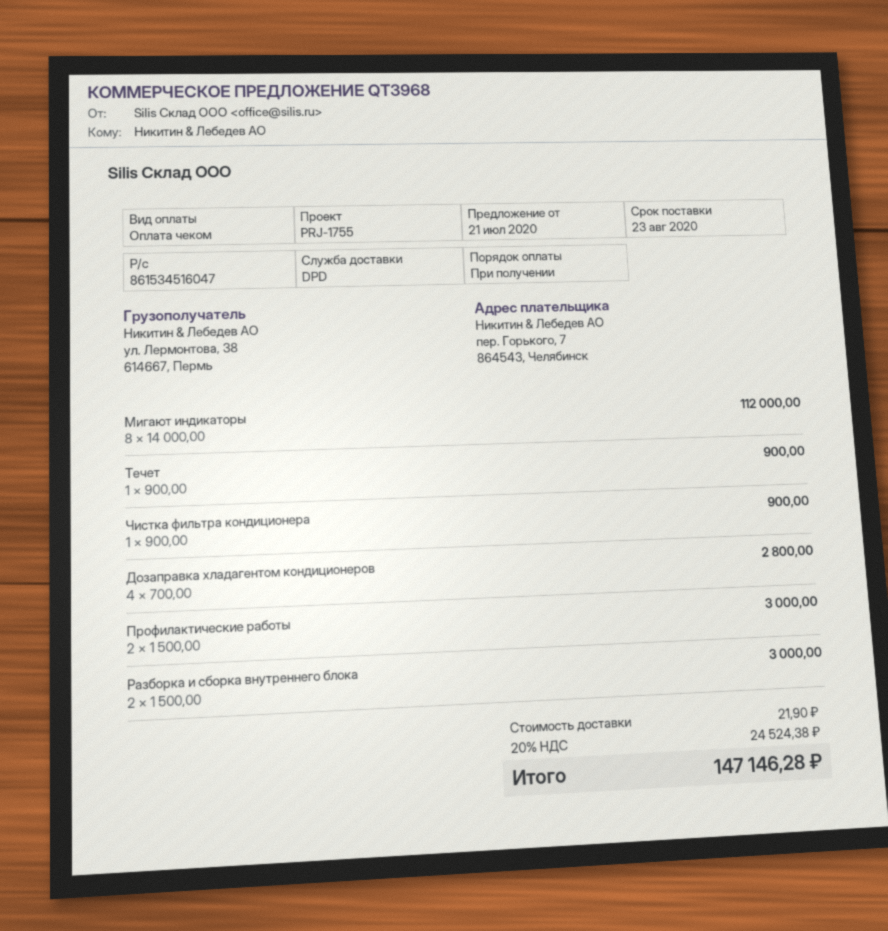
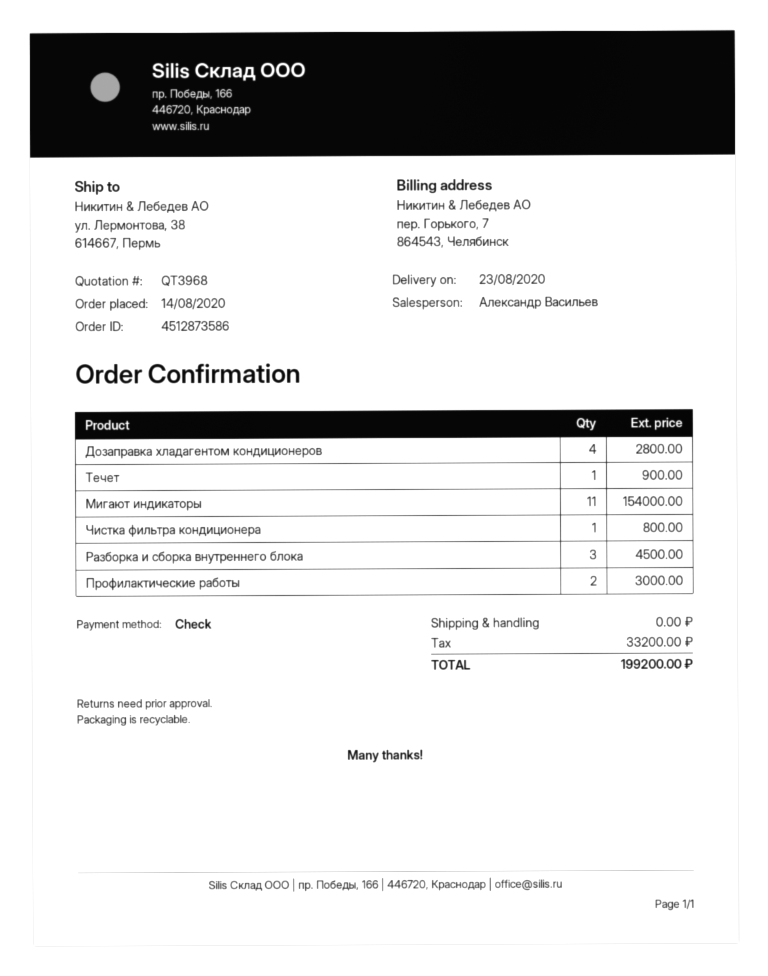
Мигают индикаторы: 8 for 112000.00 -> 11 for 154000.00
Чистка фильтра кондиционера: 1 for 900.00 -> 1 for 800.00
Разборка и сборка внутреннего блока: 2 for 3000.00 -> 3 for 4500.00
shipping: 21.90 -> 0.00
tax: 24524.38 -> 33200.00
total: 147146.28 -> 199200.00

